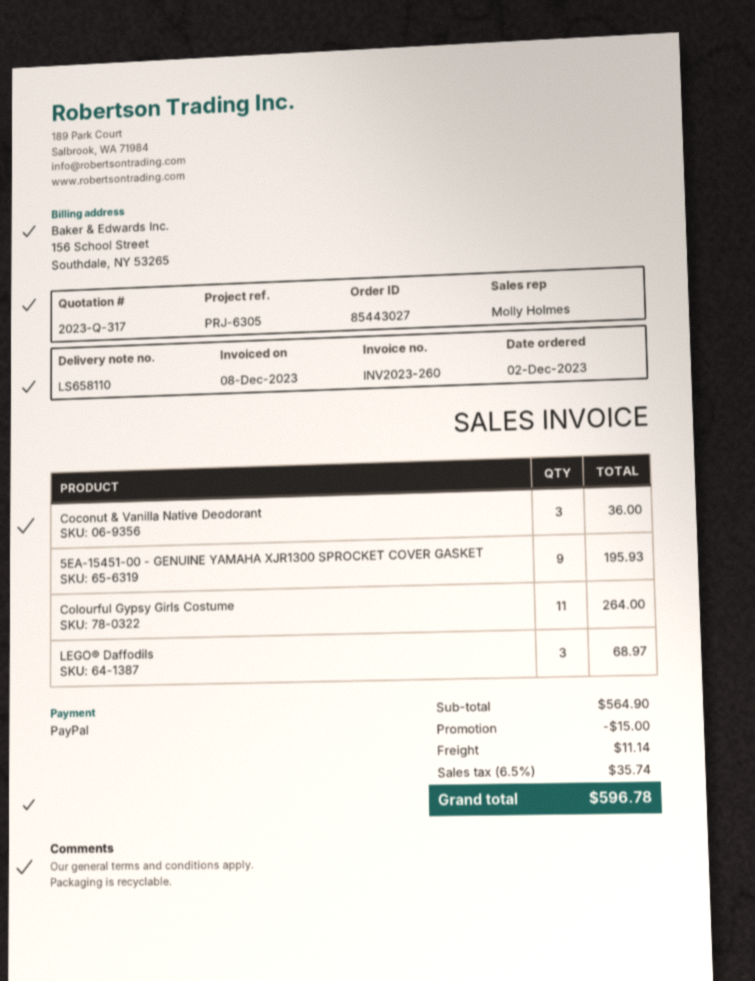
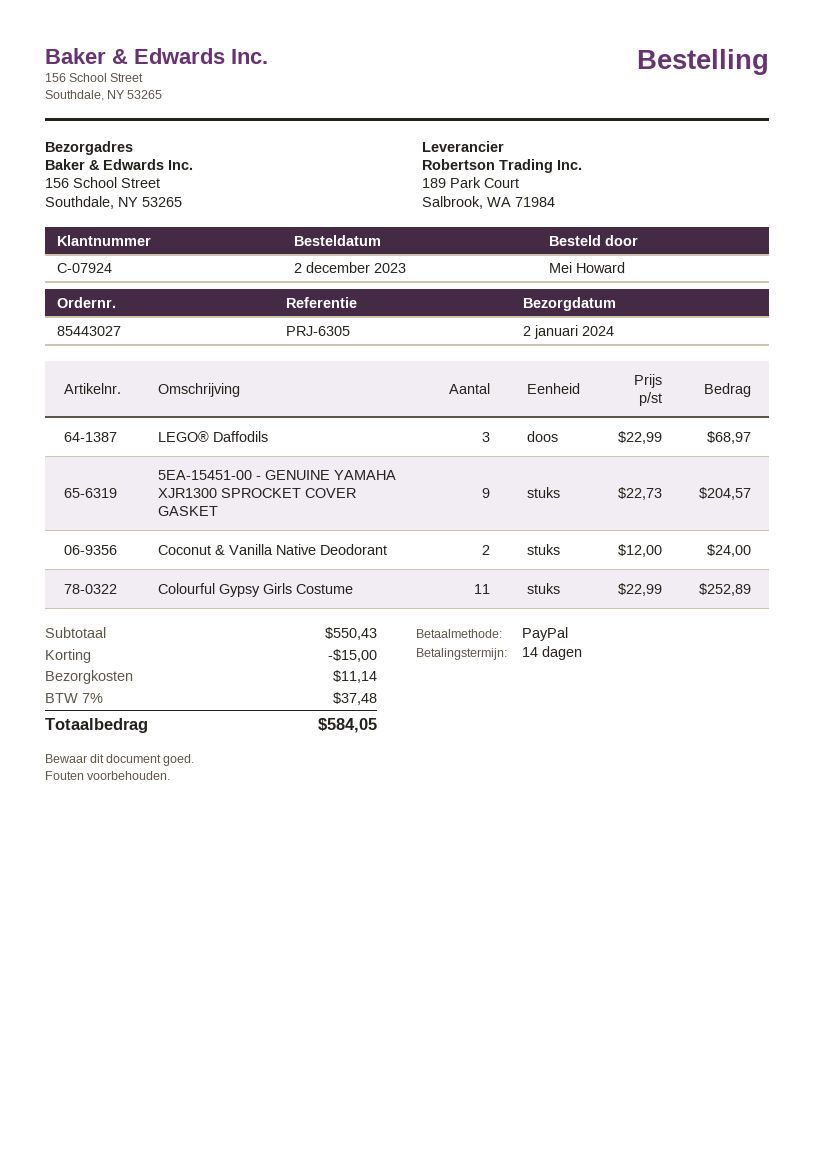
Coconut & Vanilla Native Deodorant: 3 for 36.00 -> 2 for 24.00
5EA-15451-00 - GENUINE YAMAHA XJR1300 SPROCKET COVER GASKET: 9 for 195.93 -> 9 for 204.57
Colourful Gypsy Girls Costume: 11 for 264.00 -> 11 for 252.89
subtotal: 564.90 -> 550.43
tax: 6.5% = 35.74 -> 7% = 37.48
total: 596.78 -> 584.05

